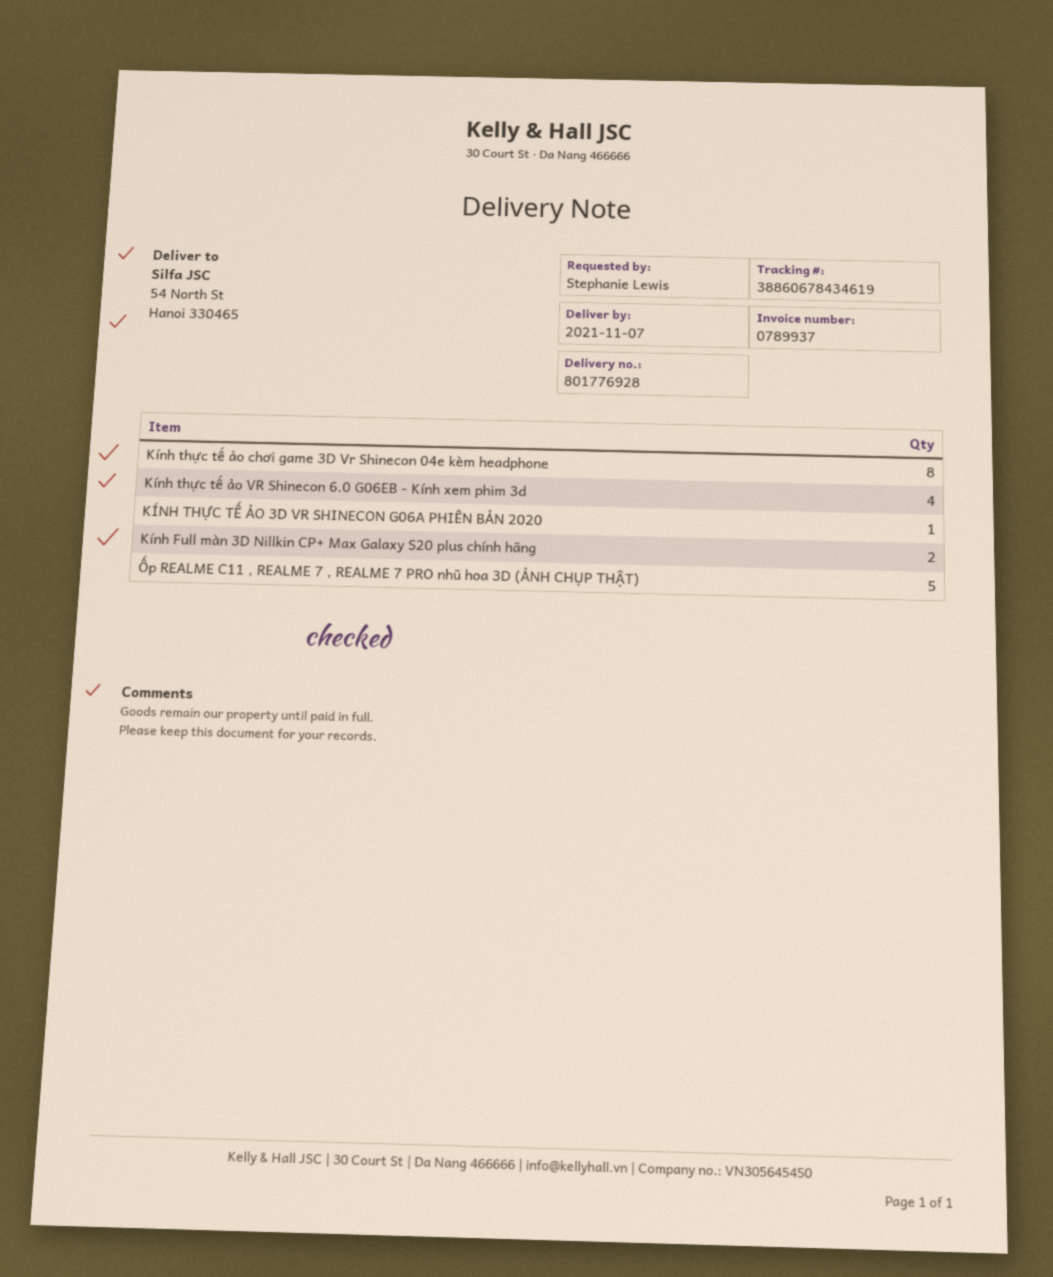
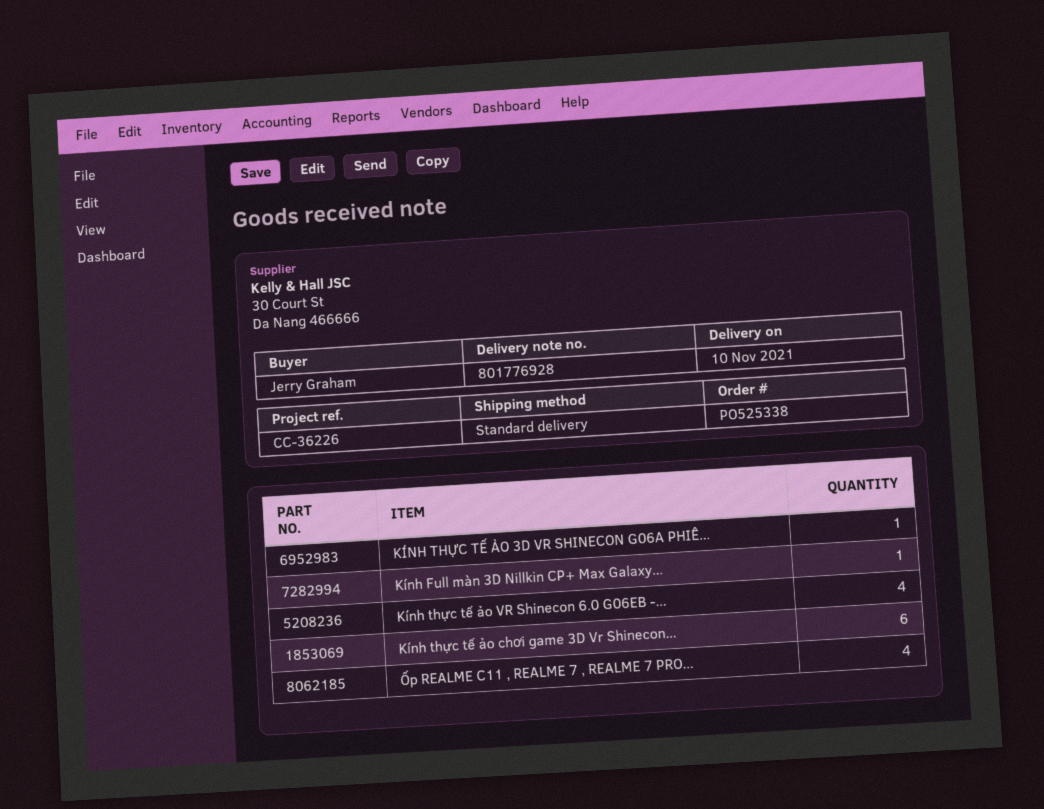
delivery date: 2021-11-07 -> 2021-11-10
ordered by: Stephanie Lewis -> Jerry Graham
Kính thực tế ảo chơi game 3D Vr Shinecon 04e kèm headphone: 8 -> 6
Kính Full màn 3D Nillkin CP+ Max Galaxy S20 plus chính hãng: 2 -> 1
Ốp REALME C11 , REALME 7 , REALME 7 PRO nhũ hoa 3D (ẢNH CHỤP THẬT): 5 -> 4

